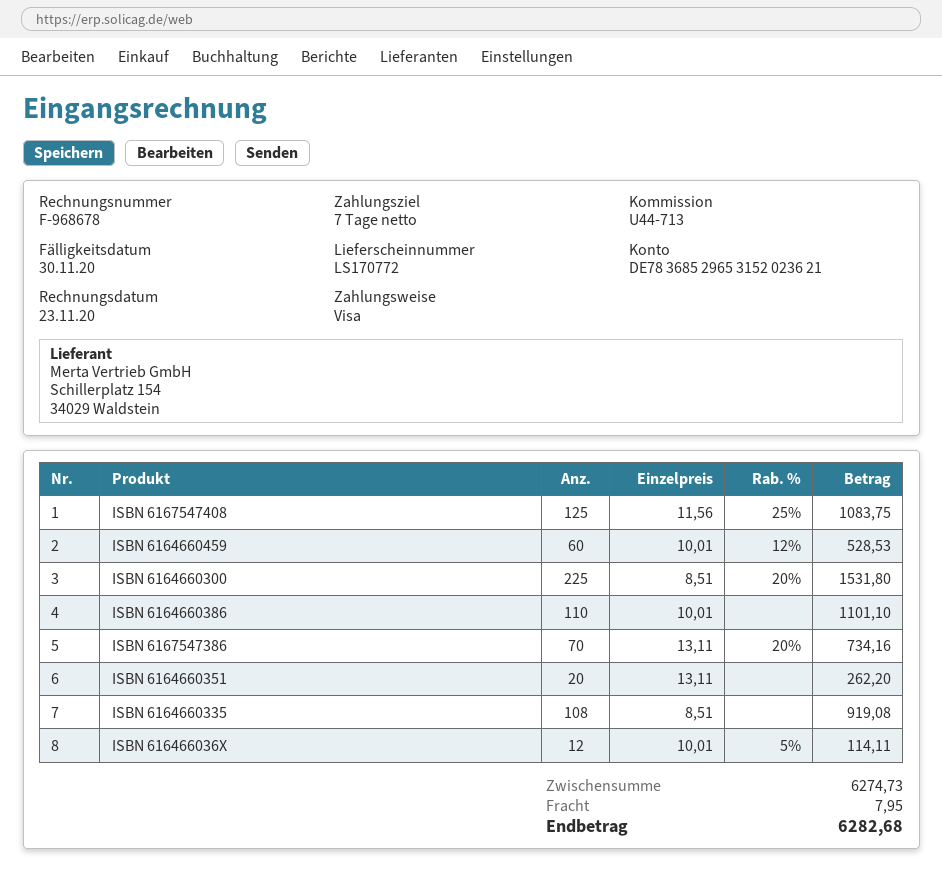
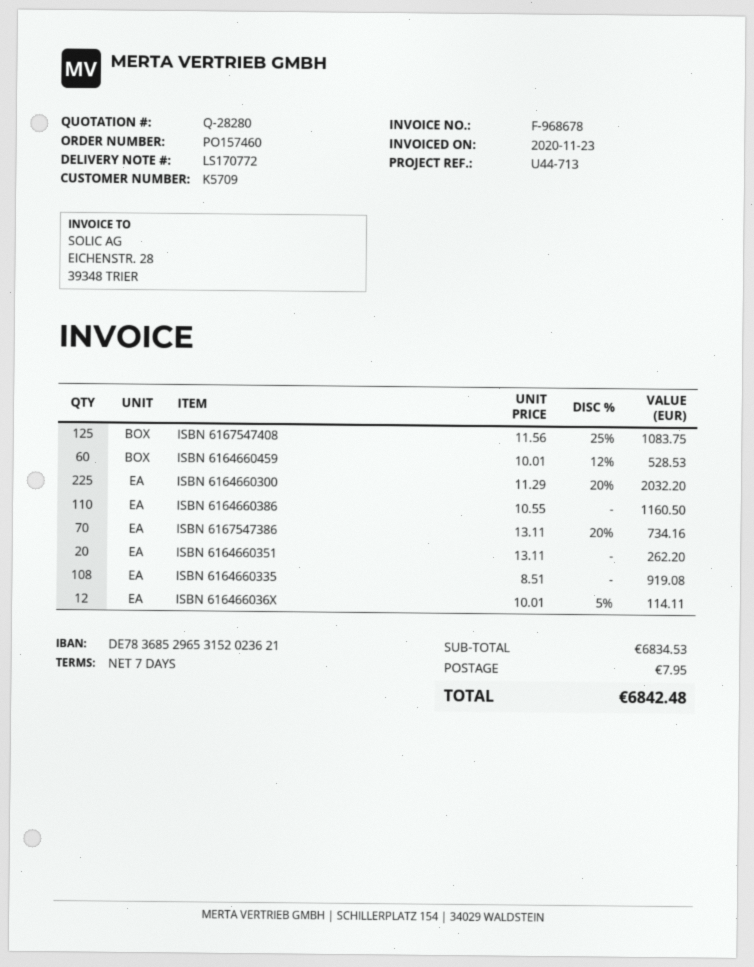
ISBN 6164660300: 225 x 8.51 - 20% = 1531.80 -> 225 x 11.29 - 20% = 2032.20
ISBN 6164660386: 110 x 10.01 = 1101.10 -> 110 x 10.55 = 1160.50
subtotal: 6274.73 -> 6834.53
total: 6282.68 -> 6842.48

